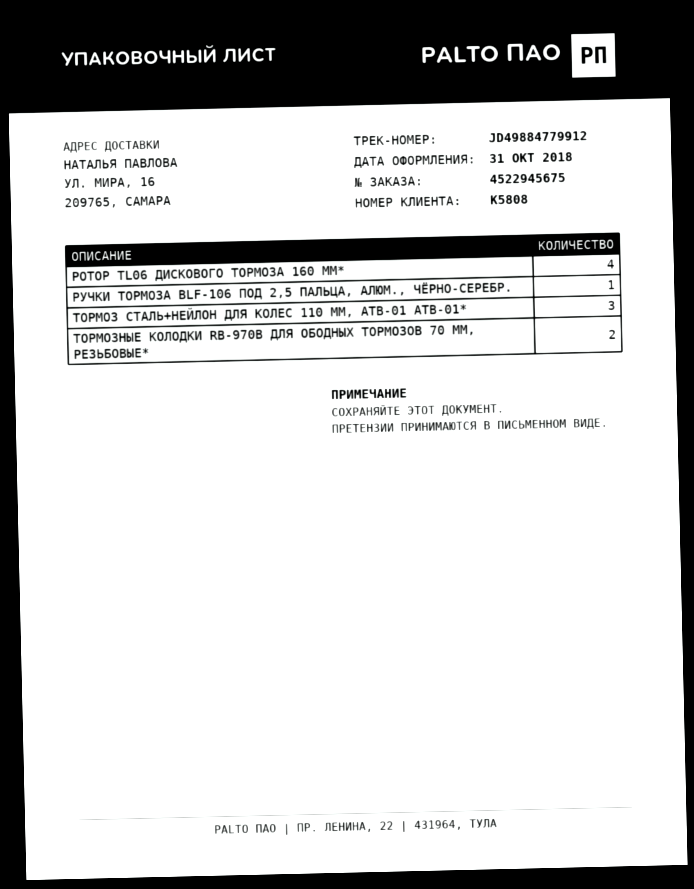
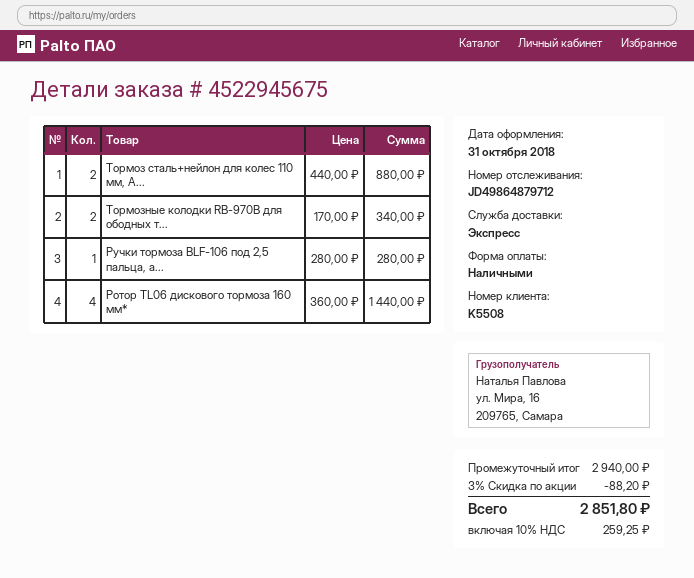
customer number: K5808 -> K5508
tracking number: JD49884779912 -> JD49864879712
ТОРМОЗ СТАЛЬ+НЕЙЛОН ДЛЯ КОЛЕС 110 ММ, ATB-01 ATB-01*: 3 -> 2

